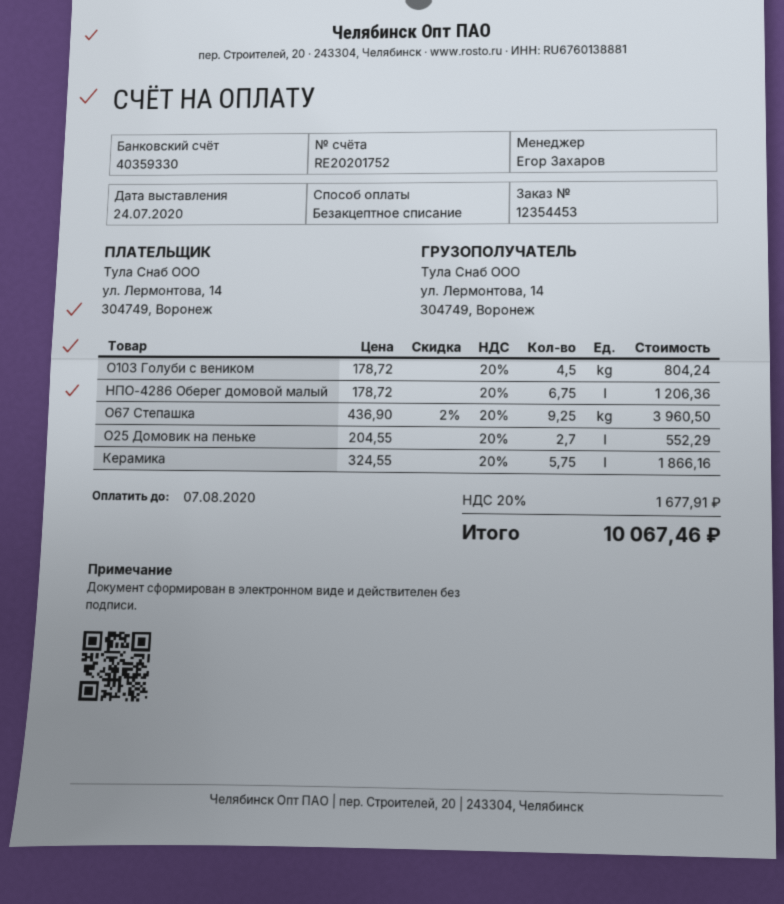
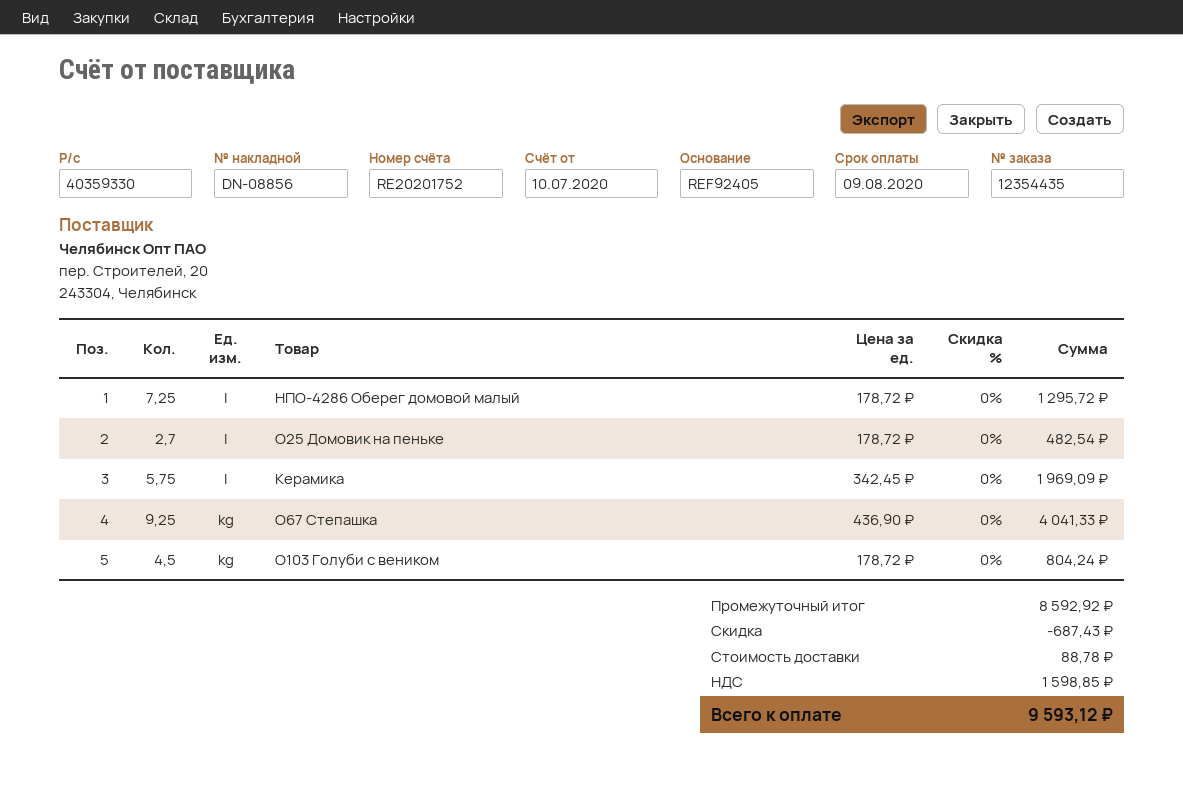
order number: 12354453 -> 12354435
invoice date: 2020-07-24 -> 2020-07-10
due date: 2020-08-07 -> 2020-08-09
НПО-4286 Оберег домовой малый: 6.75 x 178.72 = 1206.36 -> 7.25 x 178.72 = 1295.72
О67 Степашка: 9.25 x 436.90 - 2% = 3960.50 -> 9.25 x 436.90 = 4041.33
О25 Домовик на пеньке: 2.7 x 204.55 = 552.29 -> 2.7 x 178.72 = 482.54
Керамика: 5.75 x 324.55 = 1866.16 -> 5.75 x 342.45 = 1969.09
discount: none -> 687.43
shipping: none -> 88.78
tax: 1677.91 -> 1598.85
total: 10067.46 -> 9593.12

